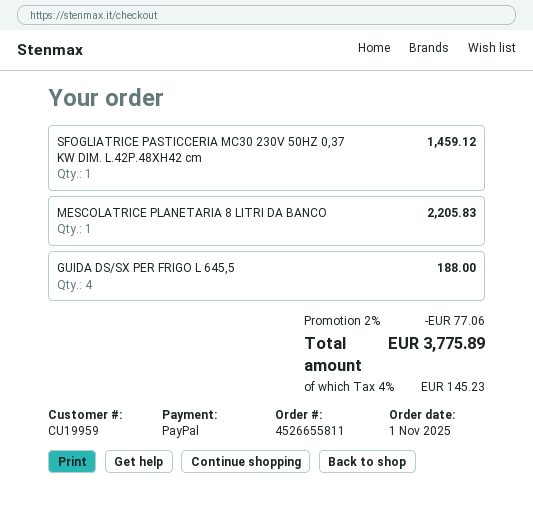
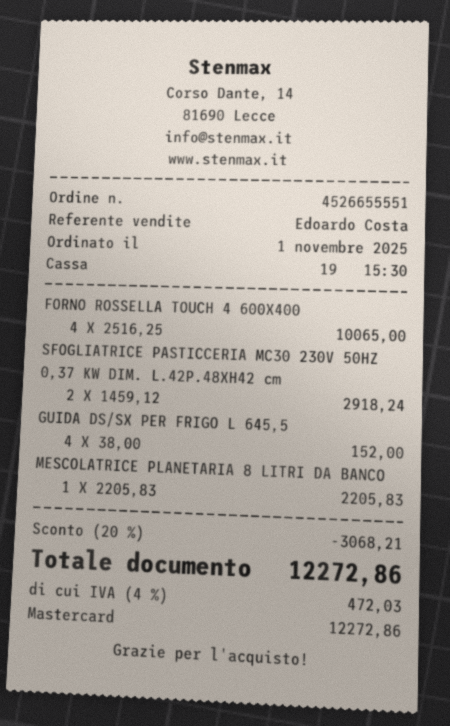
order number: 4526655811 -> 4526655551
payment method: PayPal -> Mastercard
SFOGLIATRICE PASTICCERIA MC30 230V 50HZ 0,37 KW DIM. L.42P.48XH42 cm: 1 for 1459.12 -> 2 for 2918.24
GUIDA DS/SX PER FRIGO L 645,5: 4 for 188.00 -> 4 for 152.00
FORNO ROSSELLA TOUCH 4 600X400: none -> 4 for 10065.00
discount: 2% = 77.06 -> 20% = 3068.21
tax: 4% = 145.23 -> 4% = 472.03
total: 3775.89 -> 12272.86

